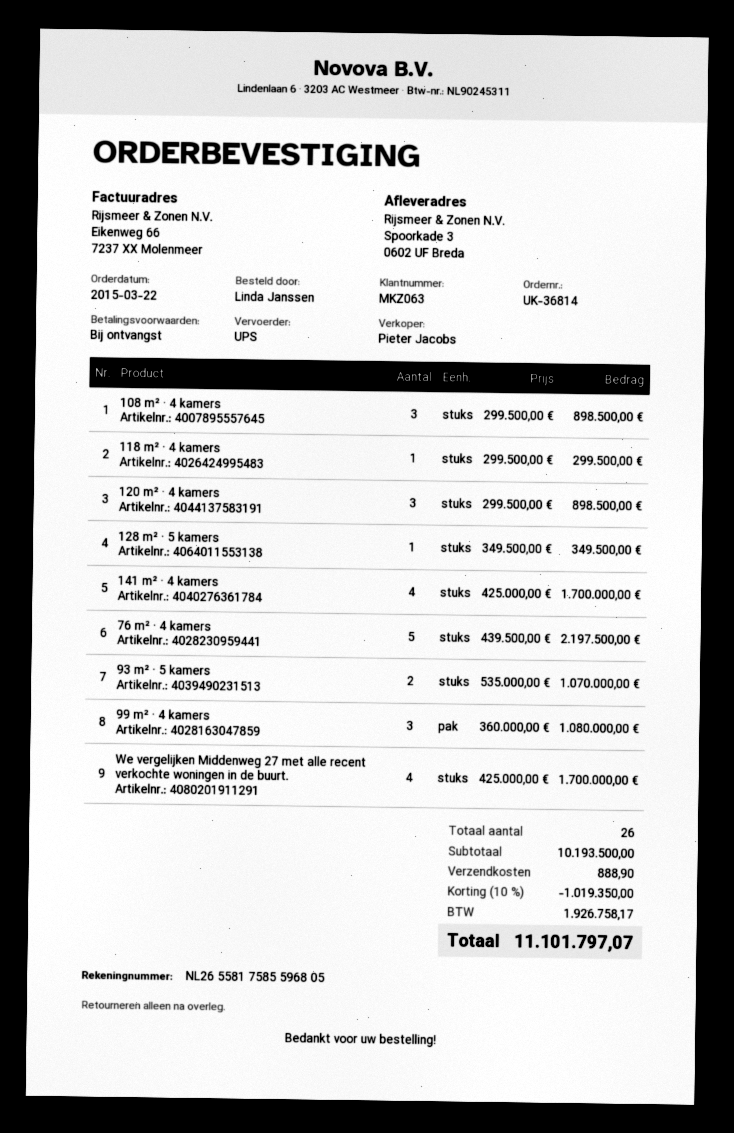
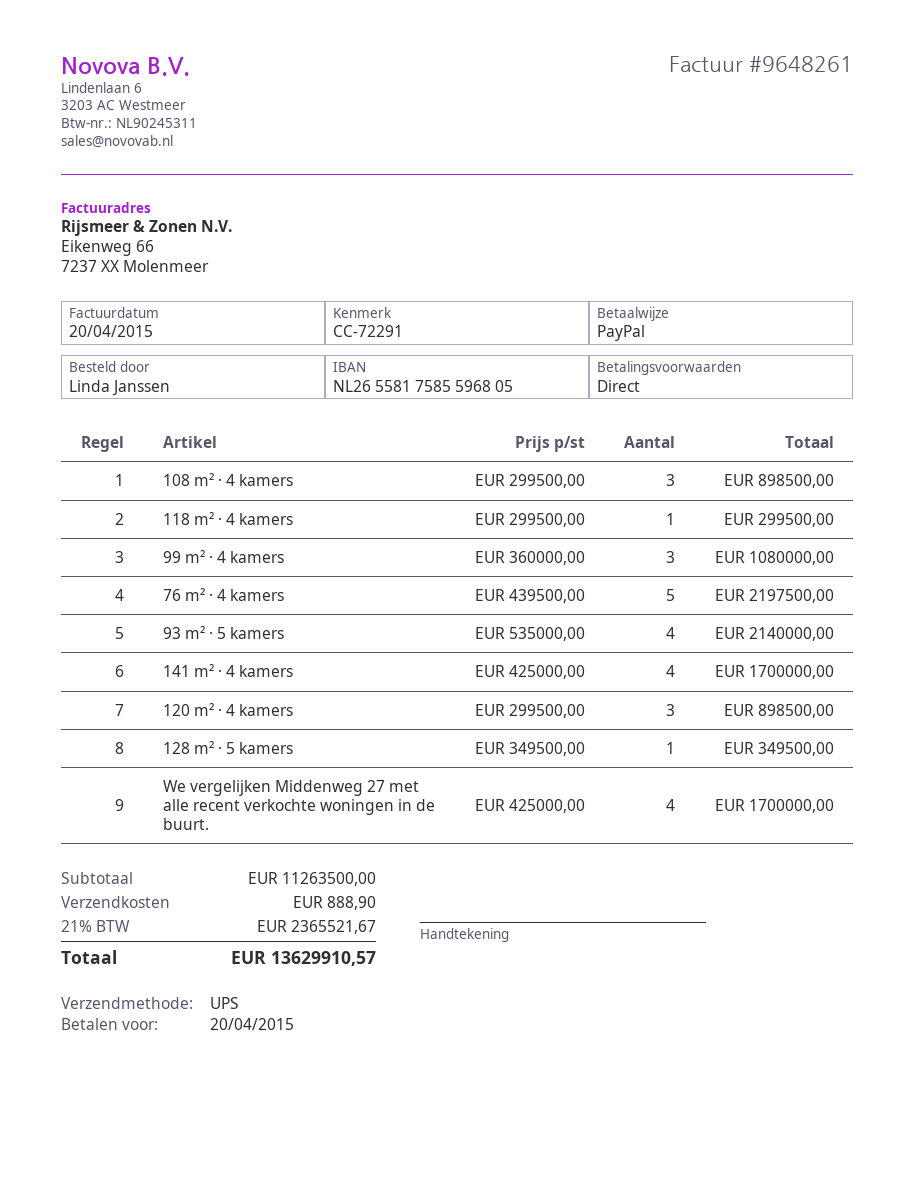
93 m² · 5 kamers: 2 x 535000.00 = 1070000.00 -> 4 x 535000.00 = 2140000.00
subtotal: 10193500.00 -> 11263500.00
discount: 10% = 1019350.00 -> none
tax: 1926758.17 -> 2365521.67
total: 11101797.07 -> 13629910.57

